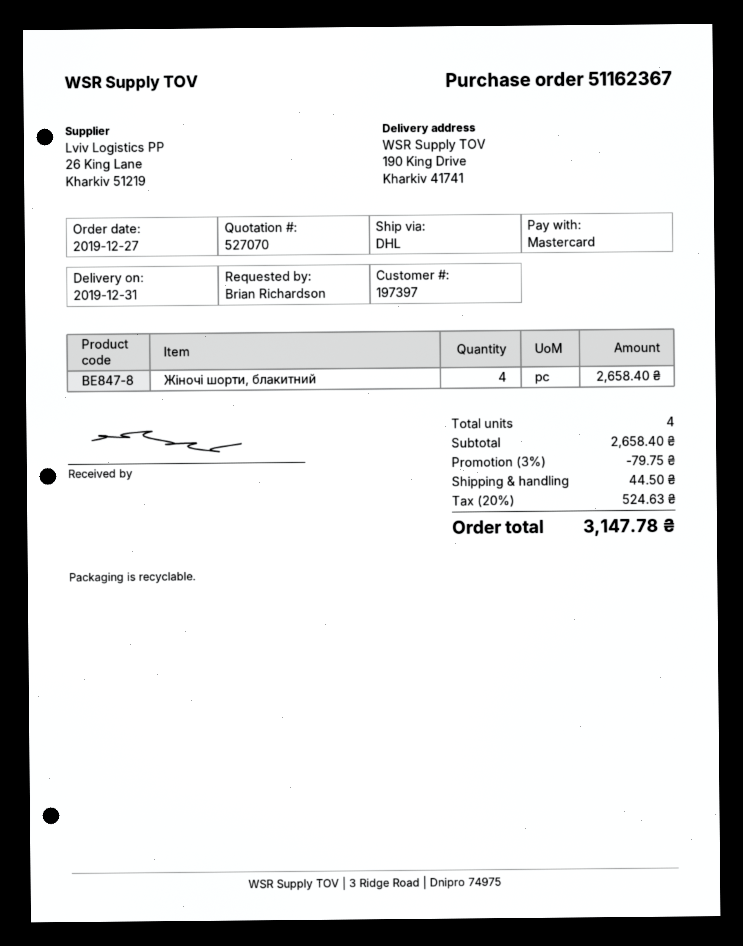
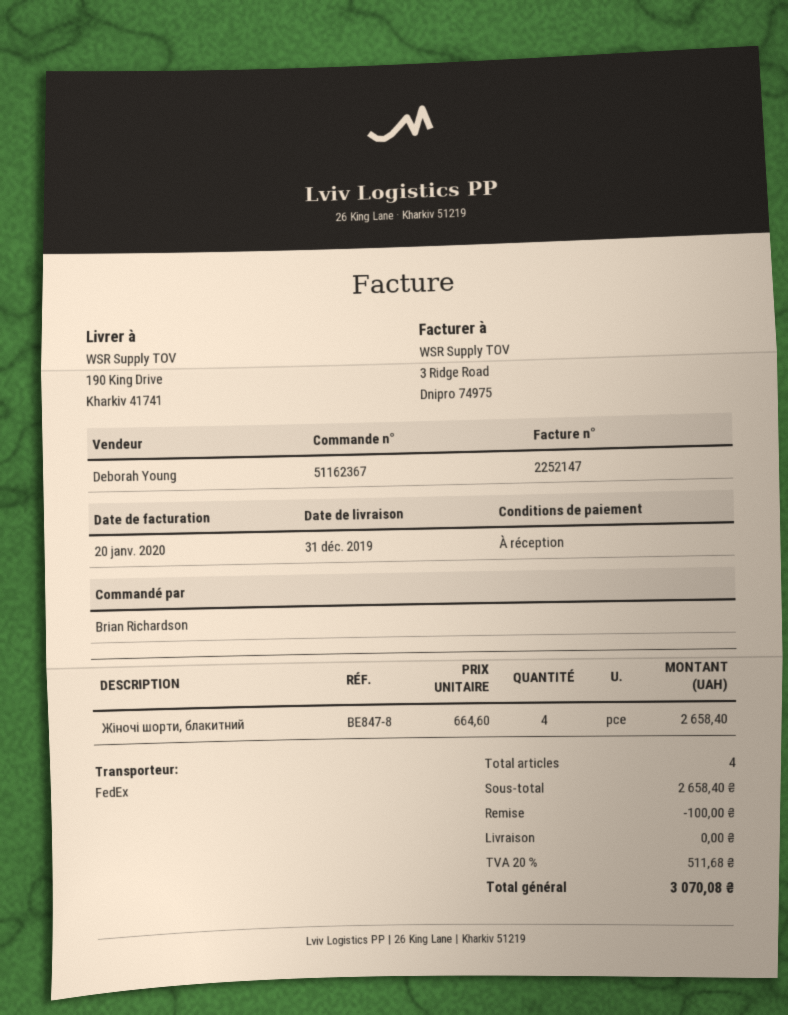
shipping method: DHL -> FedEx
discount: 79.75 -> 100.00
shipping: 44.50 -> 0.00
tax: 20% = 524.63 -> 20% = 511.68
total: 3147.78 -> 3070.08

